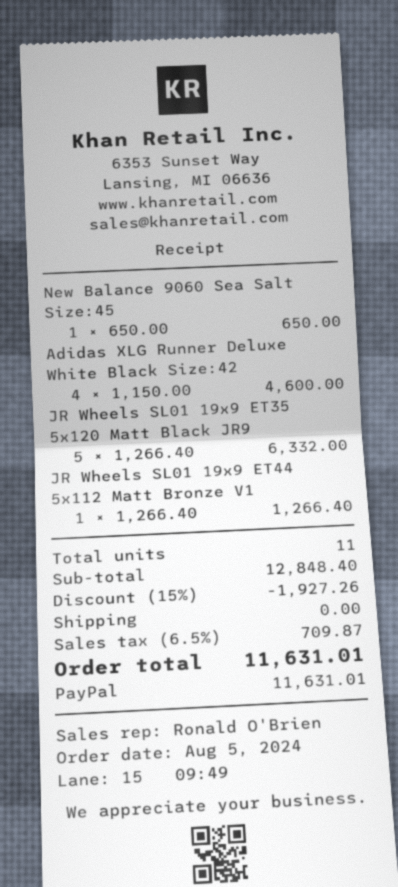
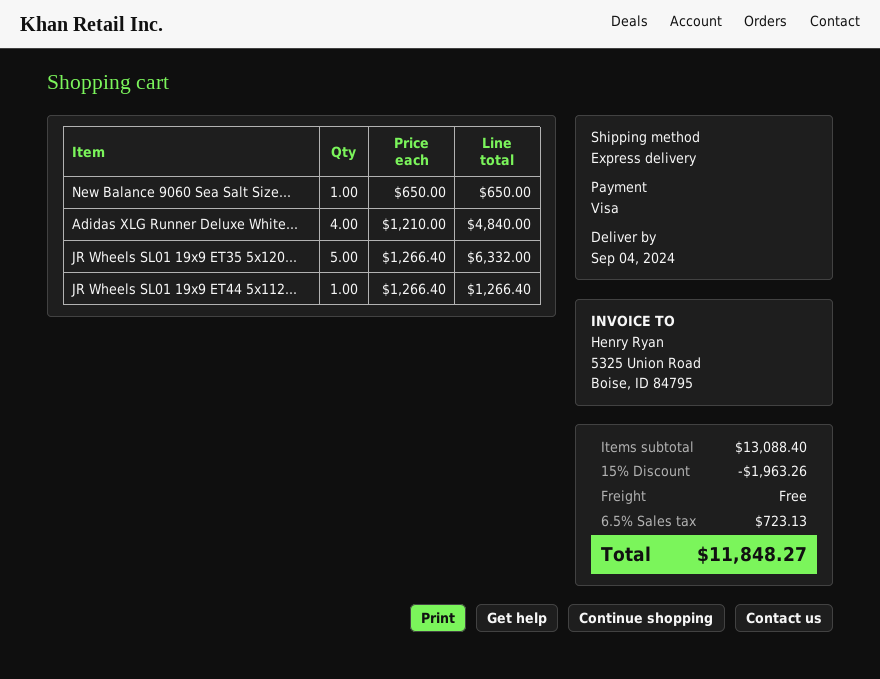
payment method: PayPal -> Visa
Adidas XLG Runner Deluxe White Black Size:42: 4 x 1150.00 = 4600.00 -> 4 x 1210.00 = 4840.00
subtotal: 12848.40 -> 13088.40
discount: 15% = 1927.26 -> 15% = 1963.26
tax: 6.5% = 709.87 -> 6.5% = 723.13
total: 11631.01 -> 11848.27

